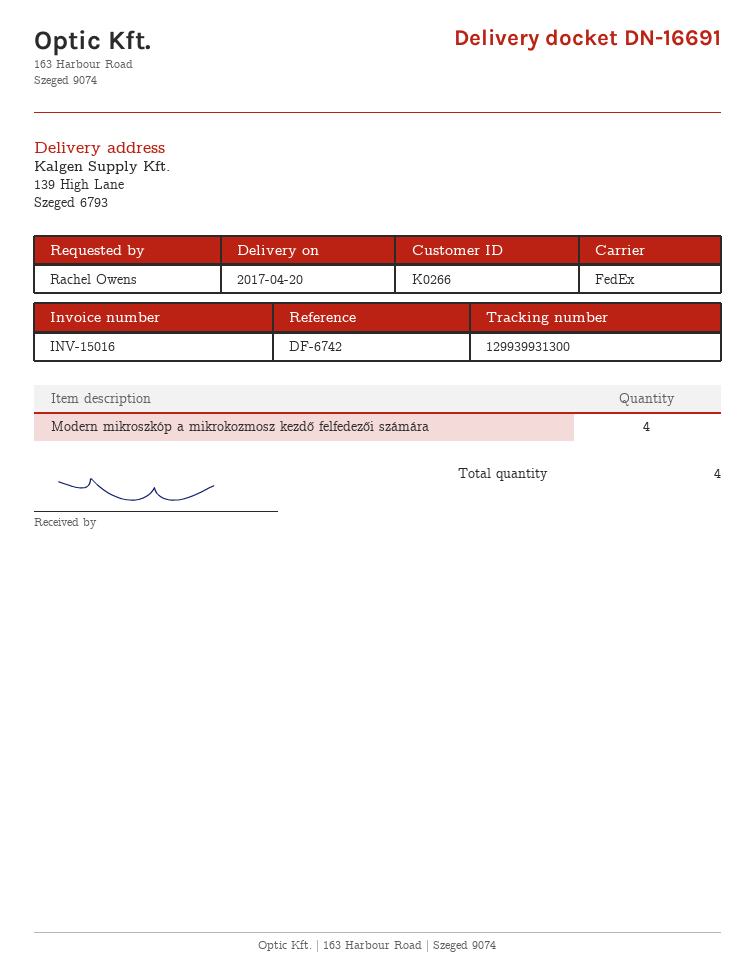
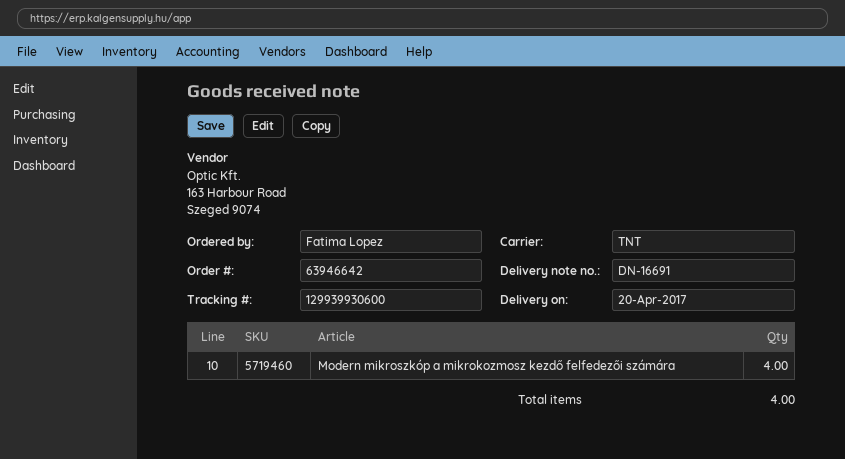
ordered by: Rachel Owens -> Fatima Lopez
shipping method: FedEx -> TNT
tracking number: 129939931300 -> 129939930600

